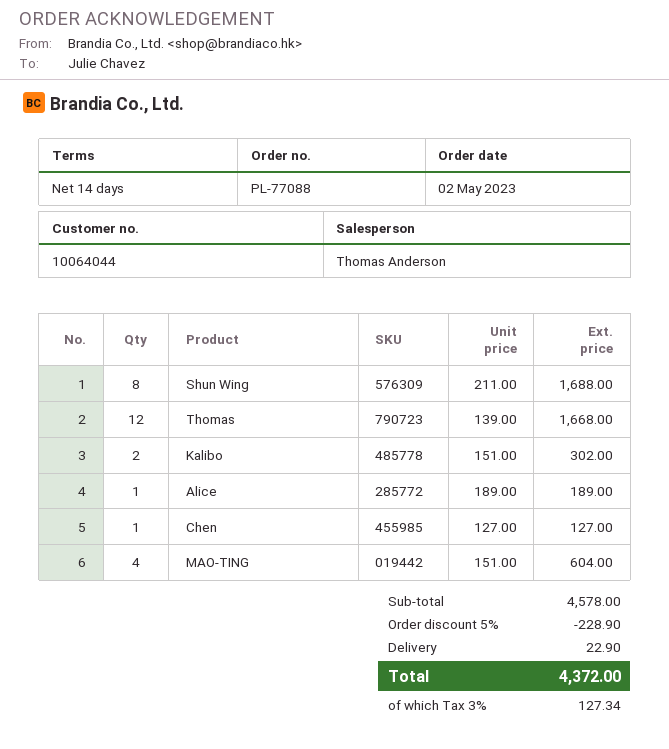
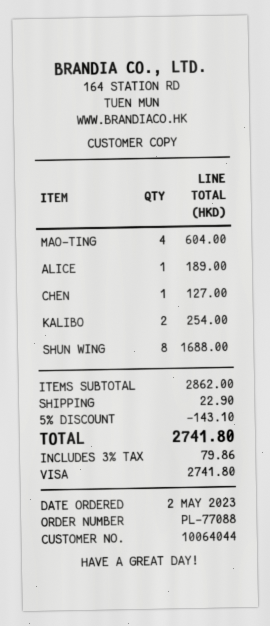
Thomas: 12 for 1668.00 -> none
Kalibo: 2 for 302.00 -> 2 for 254.00
subtotal: 4578.00 -> 2862.00
discount: 5% = 228.90 -> 5% = 143.10
tax: 3% = 127.34 -> 3% = 79.86
total: 4372.00 -> 2741.80

